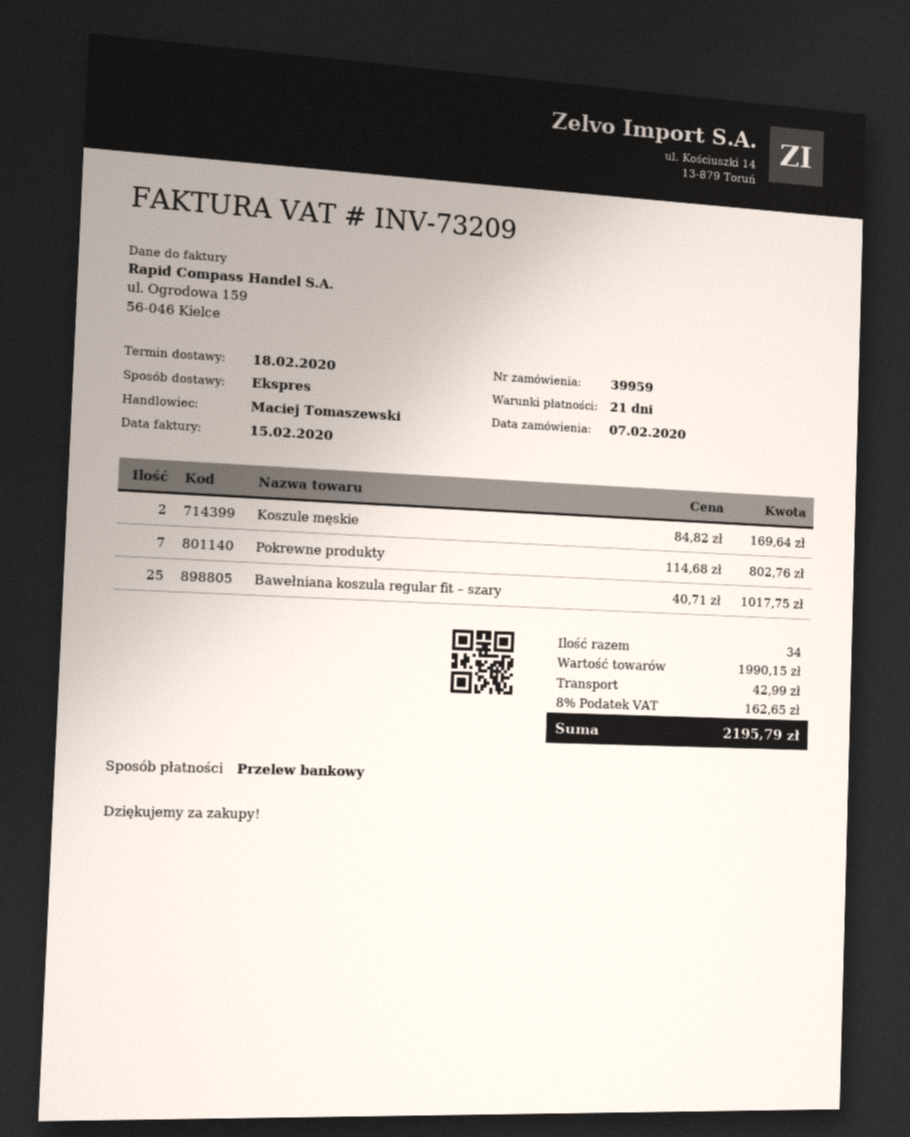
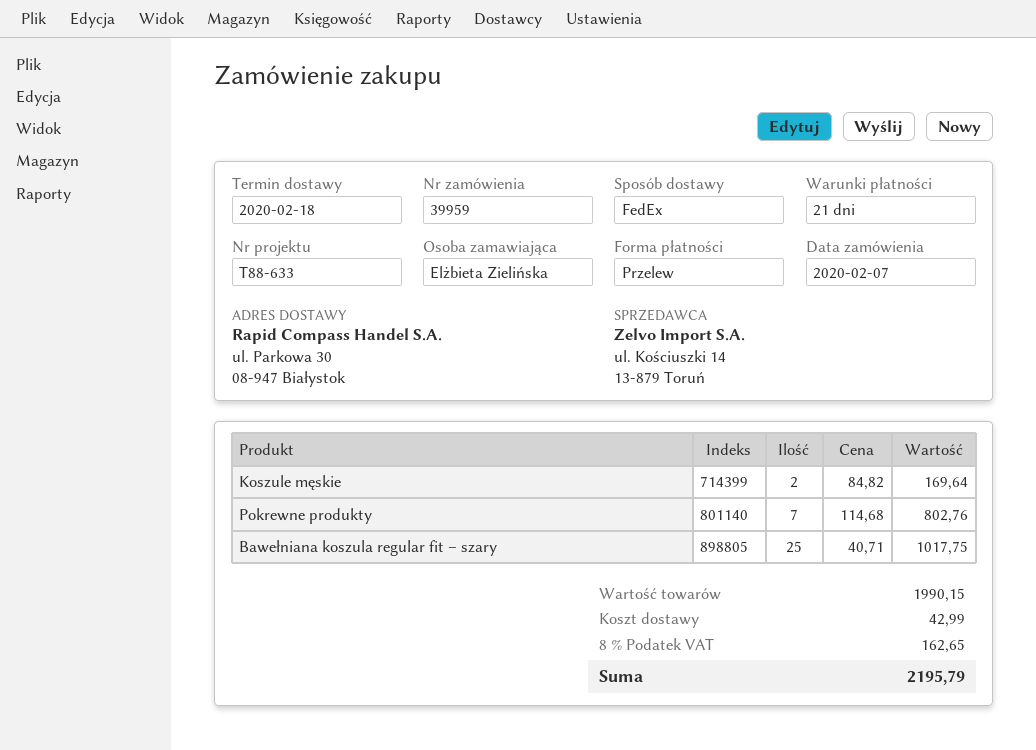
shipping method: express -> FedEx

